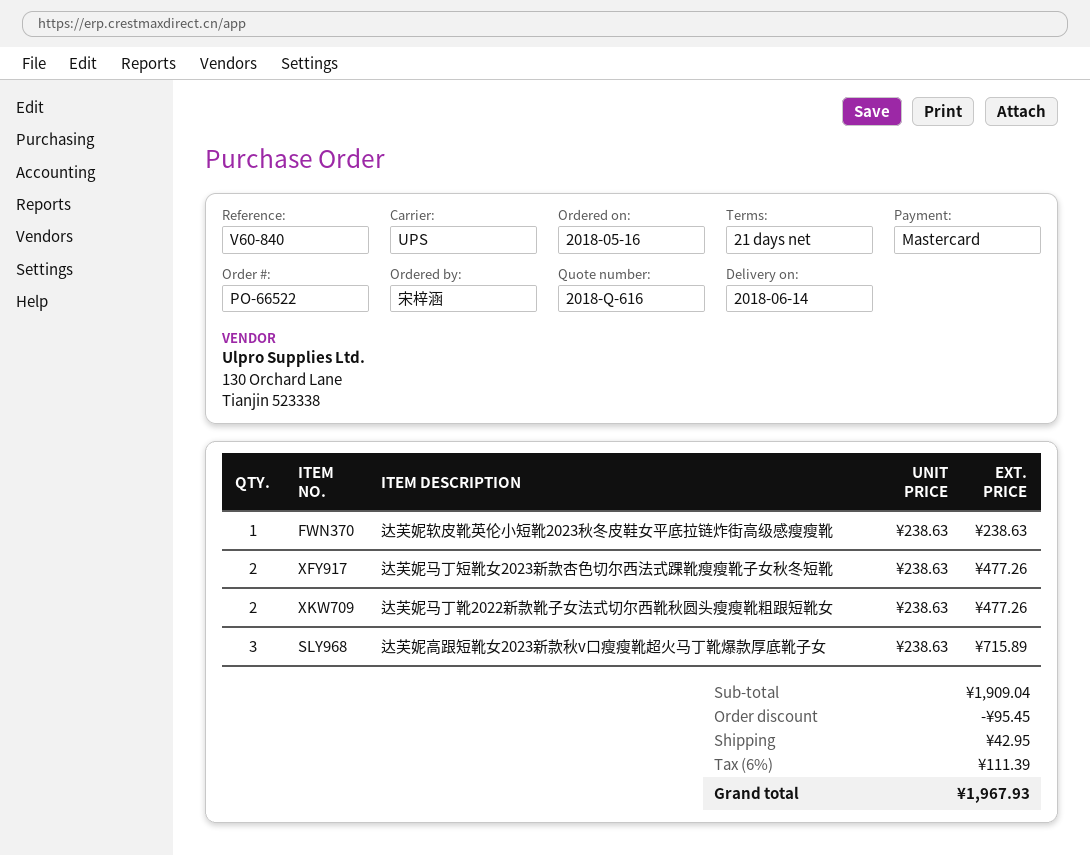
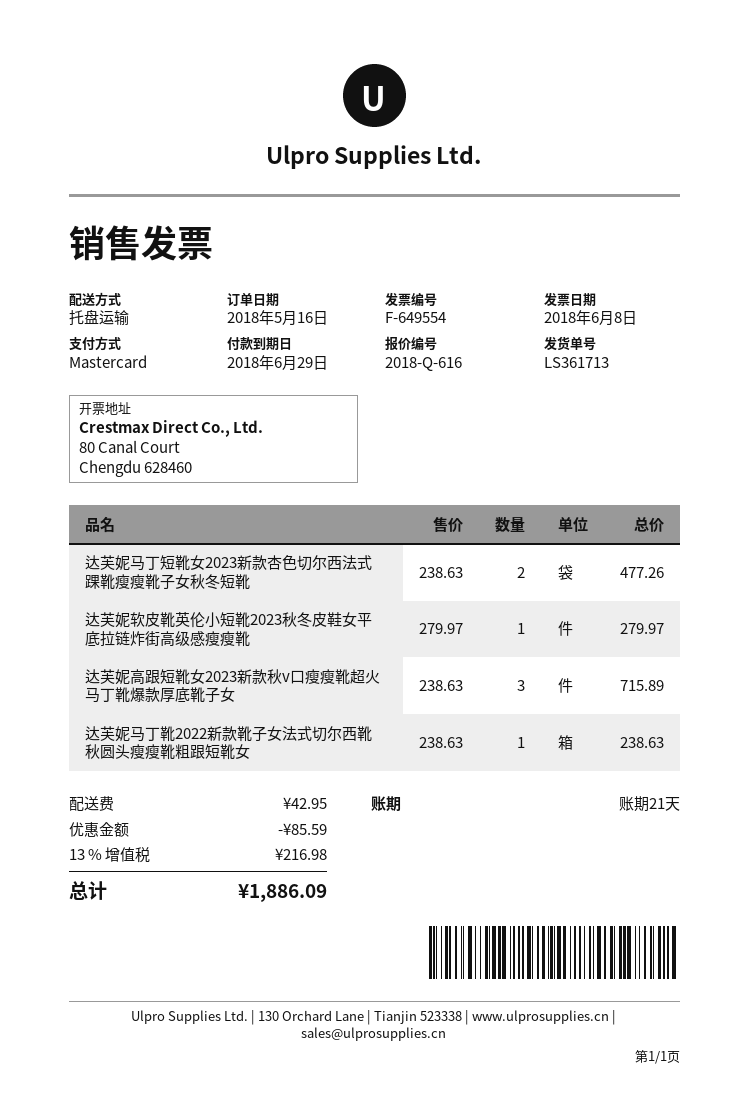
shipping method: UPS -> pallet freight
达芙妮软皮靴英伦小短靴2023秋冬皮鞋女平底拉链炸街高级感瘦瘦靴: 1 x 238.63 = 238.63 -> 1 x 279.97 = 279.97
达芙妮马丁靴2022新款靴子女法式切尔西靴秋圆头瘦瘦靴粗跟短靴女: 2 x 238.63 = 477.26 -> 1 x 238.63 = 238.63
discount: 95.45 -> 85.59
tax: 6% = 111.39 -> 13% = 216.98
total: 1967.93 -> 1886.09

